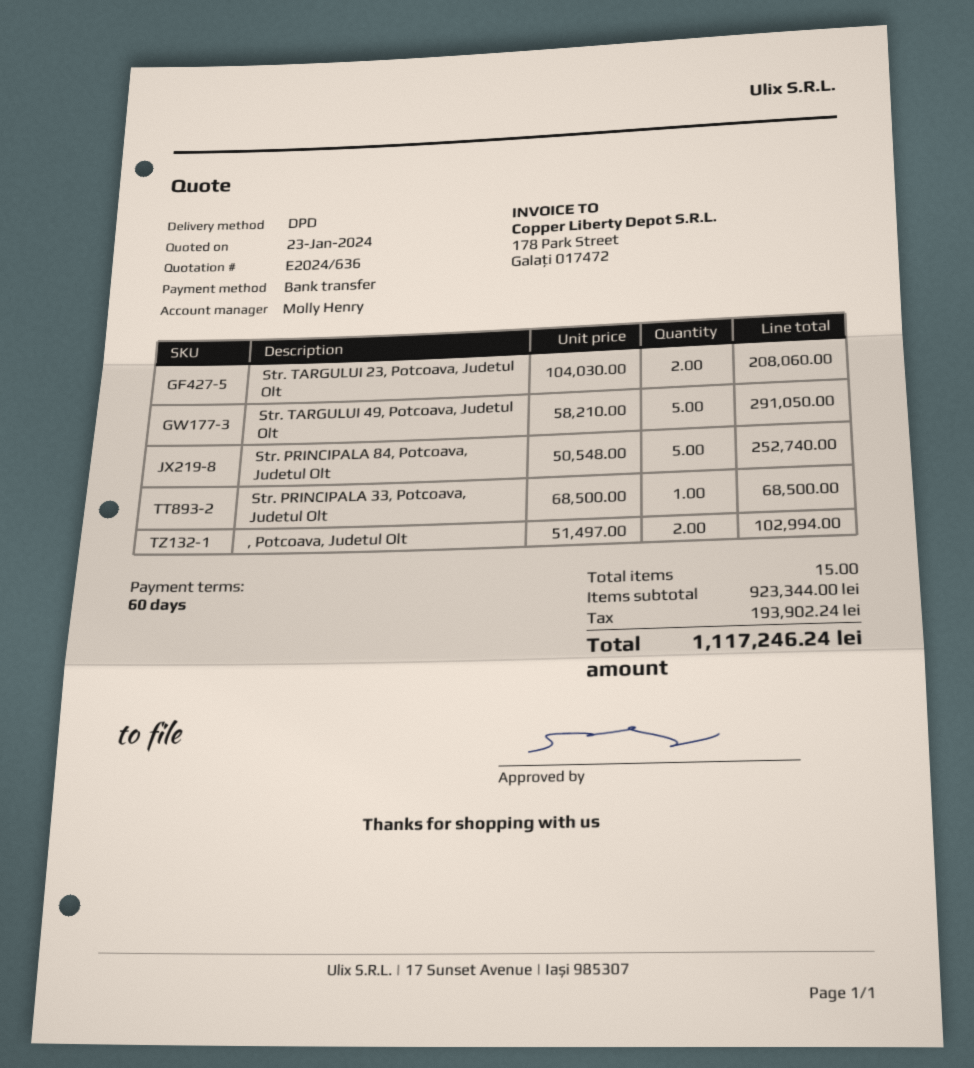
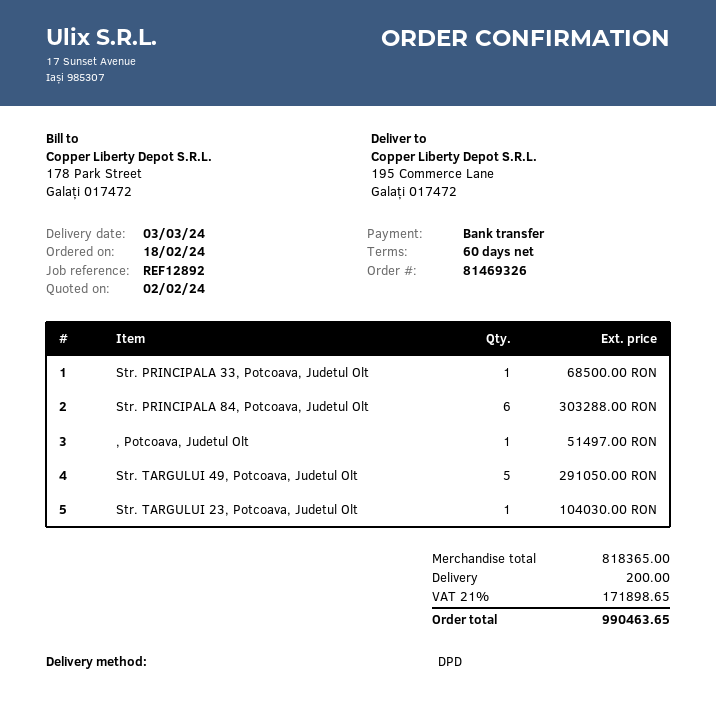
quote date: 2024-01-23 -> 2024-02-02
Str. TARGULUI 23, Potcoava, Judetul Olt: 2 for 208060.00 -> 1 for 104030.00
Str. PRINCIPALA 84, Potcoava, Judetul Olt: 5 for 252740.00 -> 6 for 303288.00
, Potcoava, Judetul Olt: 2 for 102994.00 -> 1 for 51497.00
subtotal: 923344.00 -> 818365.00
shipping: none -> 200.00
tax: 193902.24 -> 171898.65
total: 1117246.24 -> 990463.65

